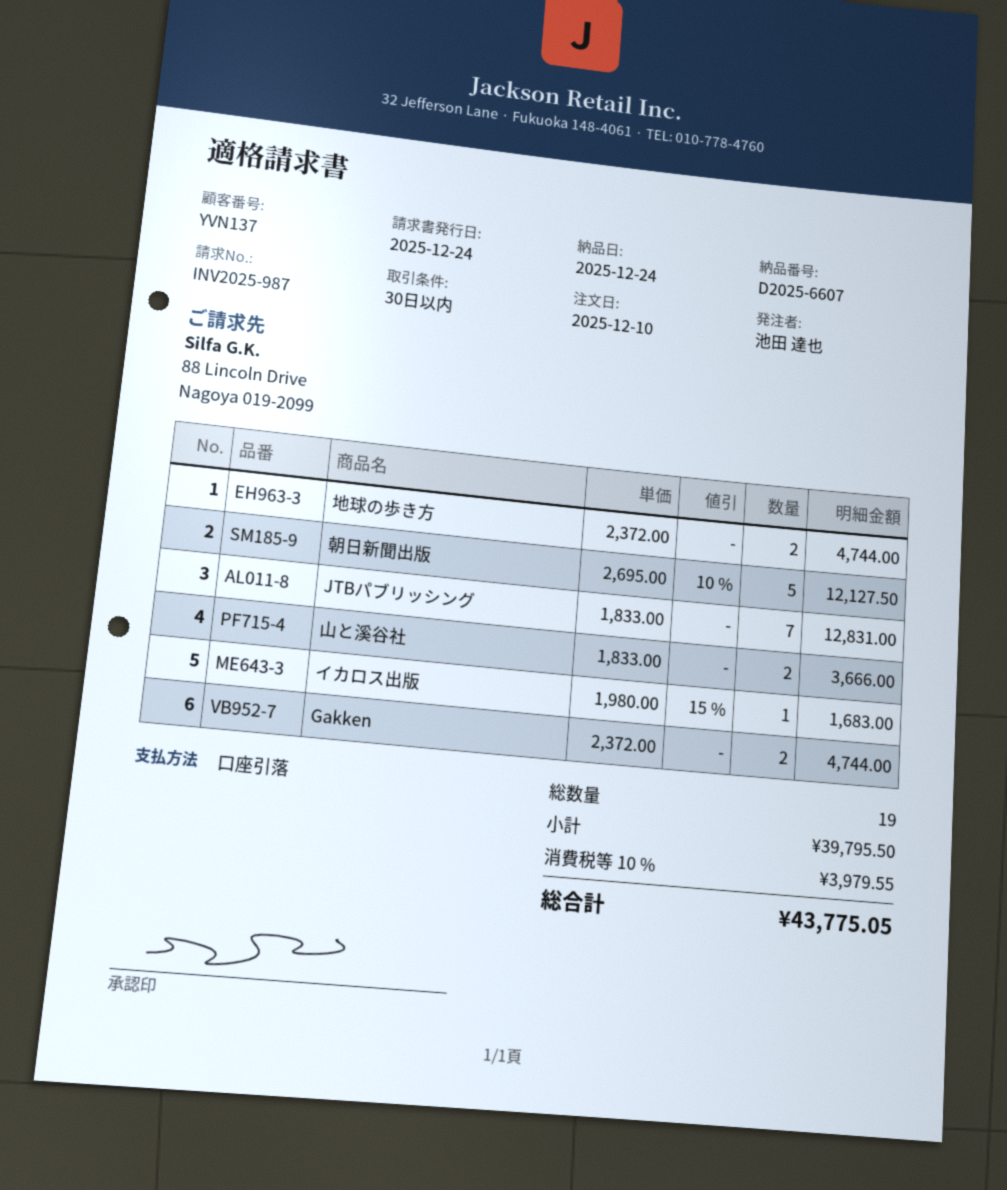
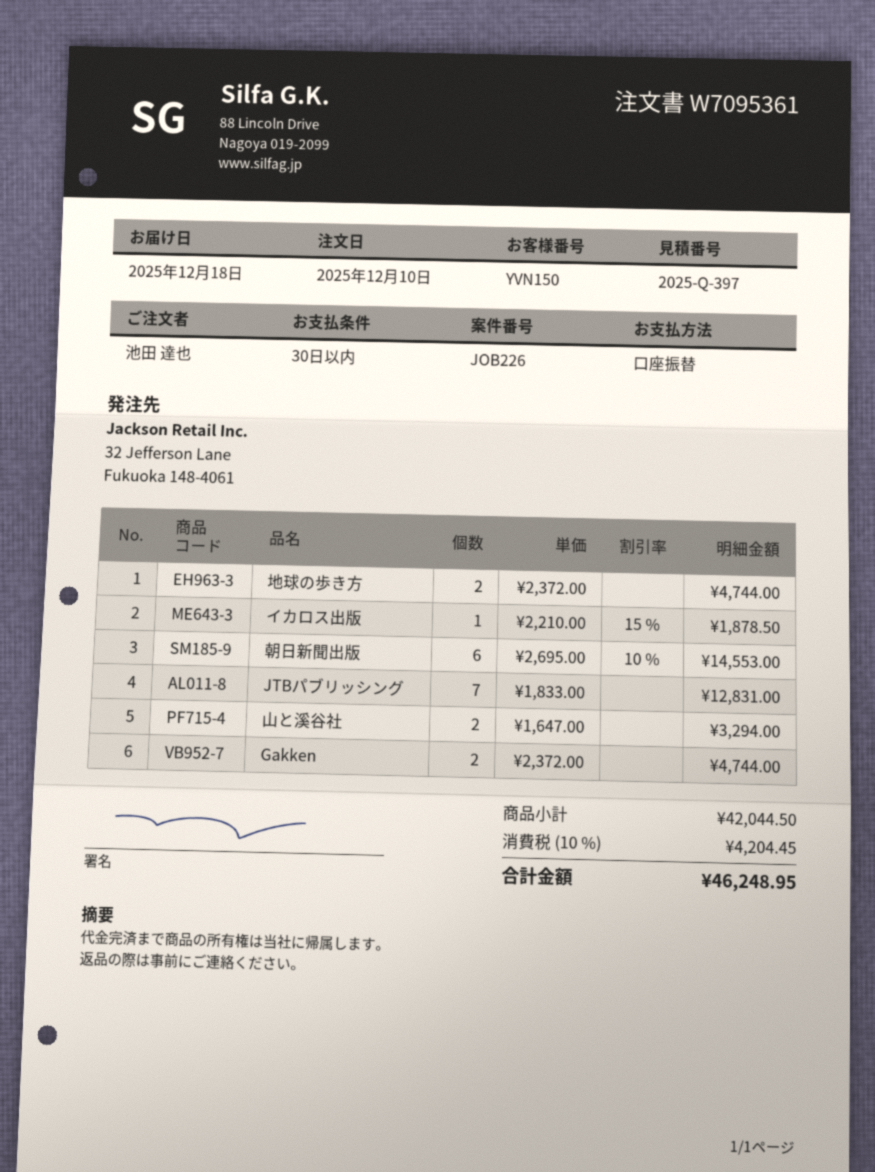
delivery date: 2025-12-24 -> 2025-12-18
customer number: YVN137 -> YVN150
朝日新聞出版: 5 x 2695.00 - 10% = 12127.50 -> 6 x 2695.00 - 10% = 14553.00
山と溪谷社: 2 x 1833.00 = 3666.00 -> 2 x 1647.00 = 3294.00
イカロス出版: 1 x 1980.00 - 15% = 1683.00 -> 1 x 2210.00 - 15% = 1878.50
subtotal: 39795.50 -> 42044.50
tax: 10% = 3979.55 -> 10% = 4204.45
total: 43775.05 -> 46248.95

